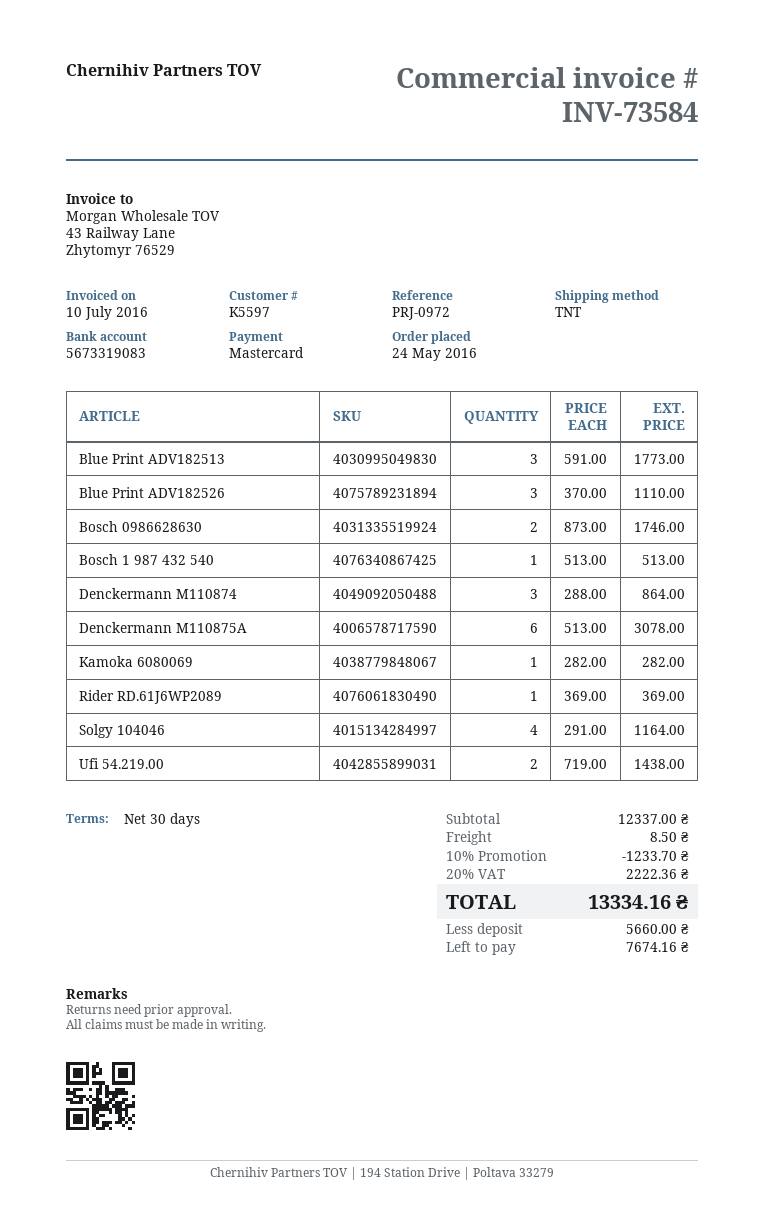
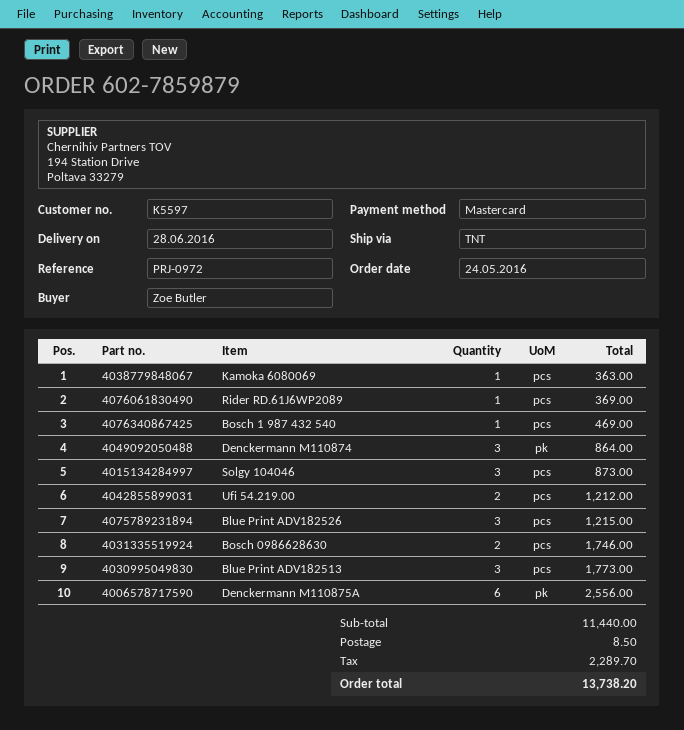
Blue Print ADV182526: 3 for 1110.00 -> 3 for 1215.00
Bosch 1 987 432 540: 1 for 513.00 -> 1 for 469.00
Denckermann M110875A: 6 for 3078.00 -> 6 for 2556.00
Kamoka 6080069: 1 for 282.00 -> 1 for 363.00
Solgy 104046: 4 for 1164.00 -> 3 for 873.00
Ufi 54.219.00: 2 for 1438.00 -> 2 for 1212.00
subtotal: 12337.00 -> 11440.00
discount: 10% = 1233.70 -> none
tax: 2222.36 -> 2289.70
total: 13334.16 -> 13738.20

